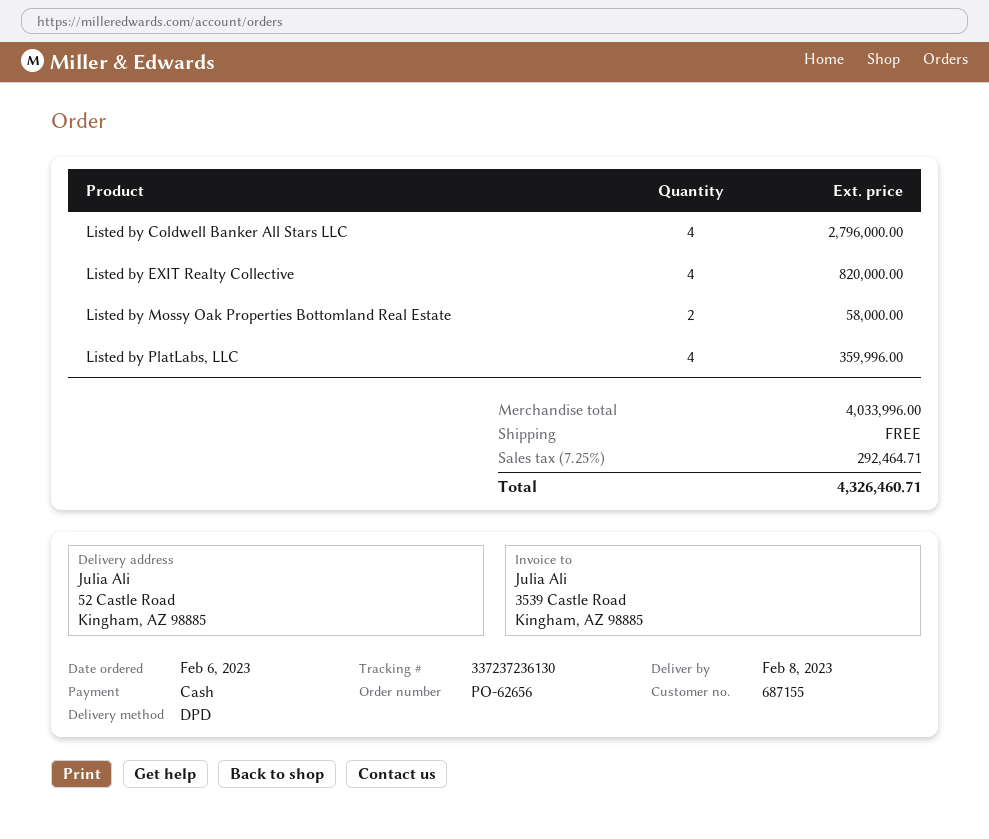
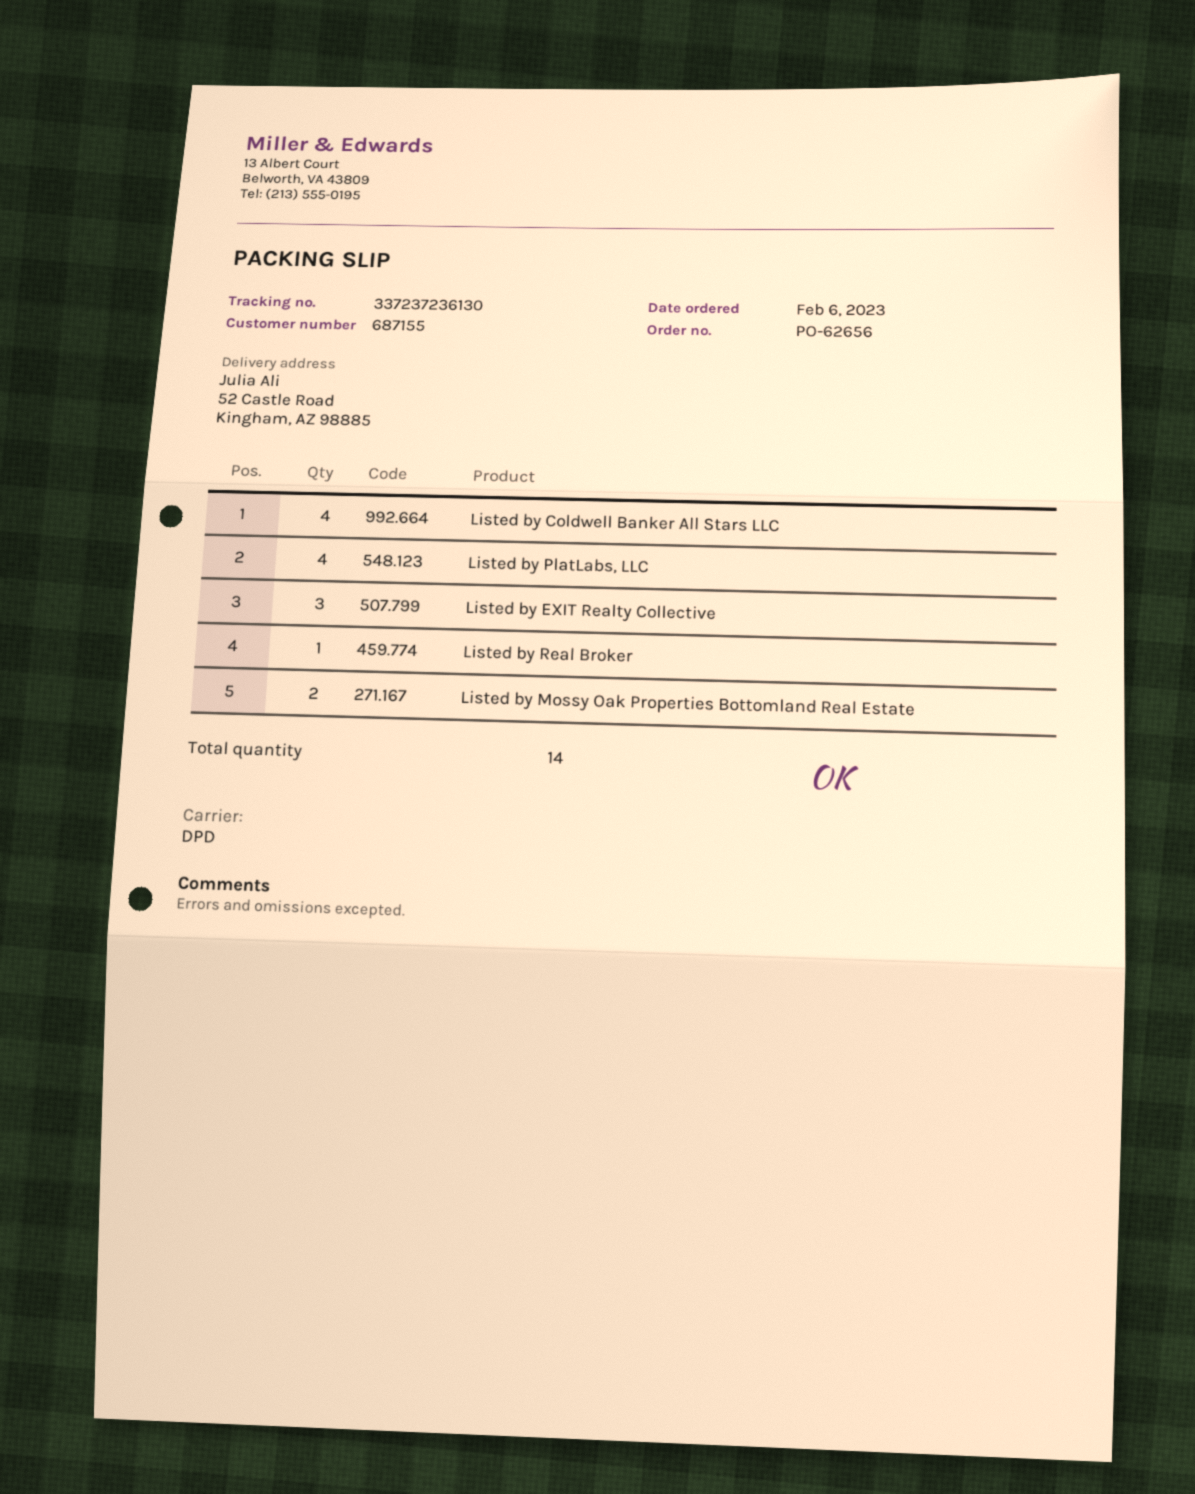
Listed by EXIT Realty Collective: 4 -> 3
Listed by Real Broker: none -> 1

